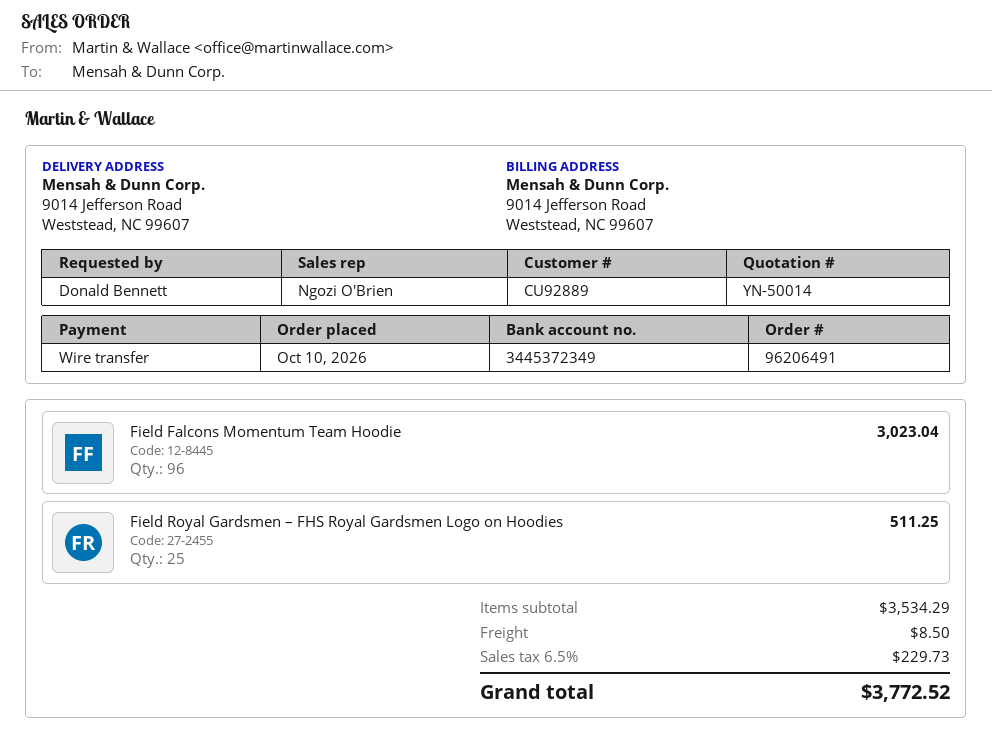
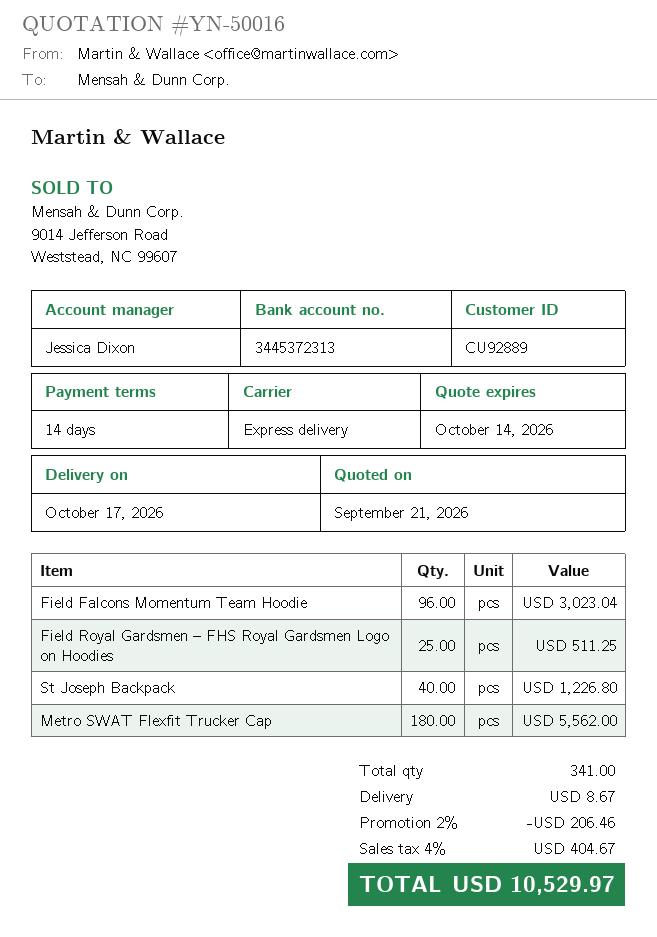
quote number: YN-50014 -> YN-50016
sales rep: Ngozi O'Brien -> Jessica Dixon
bank account: 3445372349 -> 3445372313
St Joseph Backpack: none -> 40 for 1226.80
Metro SWAT Flexfit Trucker Cap: none -> 180 for 5562.00
discount: none -> 2% = 206.46
shipping: 8.50 -> 8.67
tax: 6.5% = 229.73 -> 4% = 404.67
total: 3772.52 -> 10529.97

